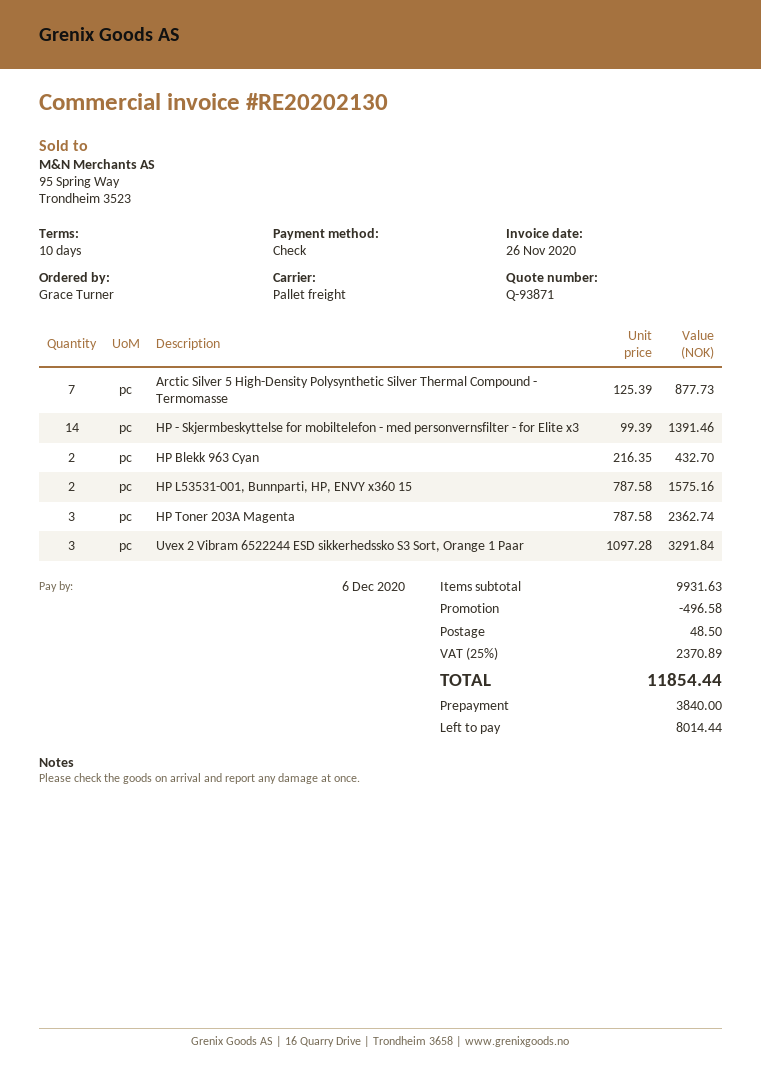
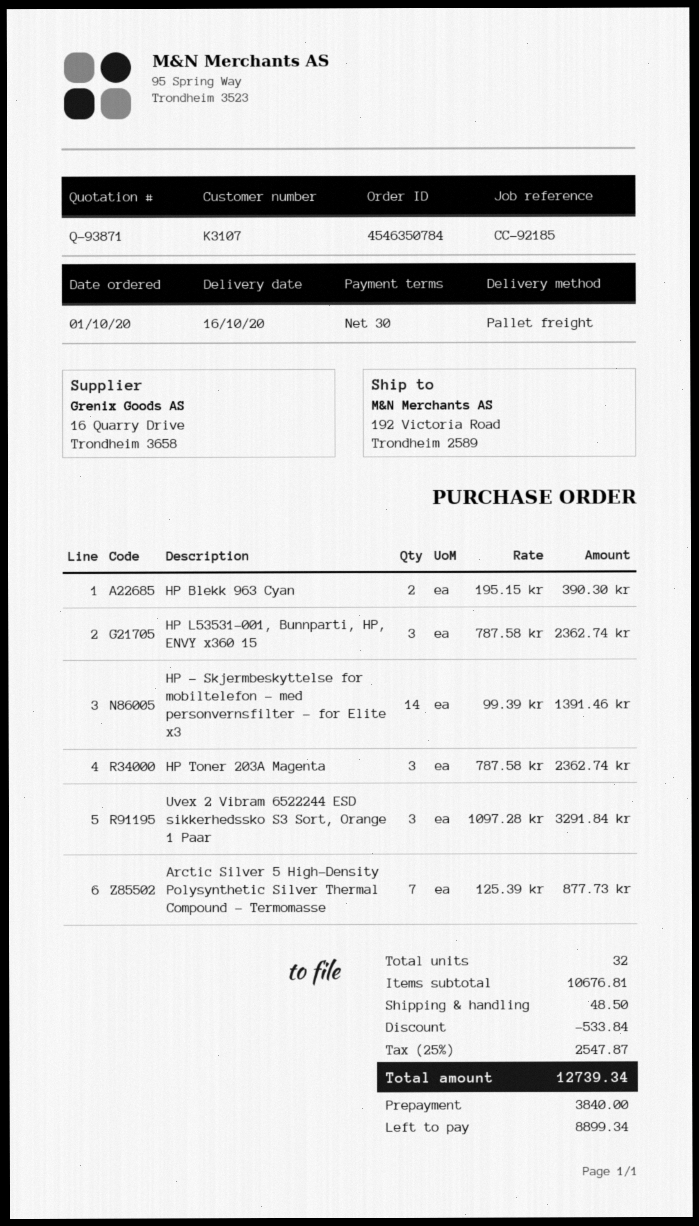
payment terms: 10 days -> 30 days
HP Blekk 963 Cyan: 2 x 216.35 = 432.70 -> 2 x 195.15 = 390.30
HP L53531-001, Bunnparti, HP, ENVY x360 15: 2 x 787.58 = 1575.16 -> 3 x 787.58 = 2362.74
subtotal: 9931.63 -> 10676.81
discount: 496.58 -> 533.84
tax: 25% = 2370.89 -> 25% = 2547.87
total: 11854.44 -> 12739.34
balance: 8014.44 -> 8899.34

